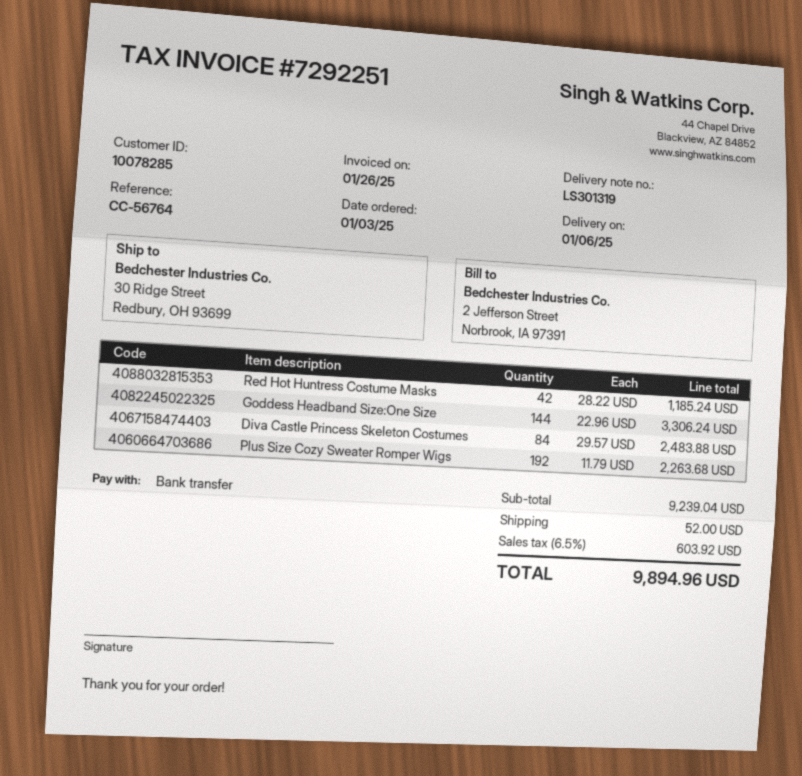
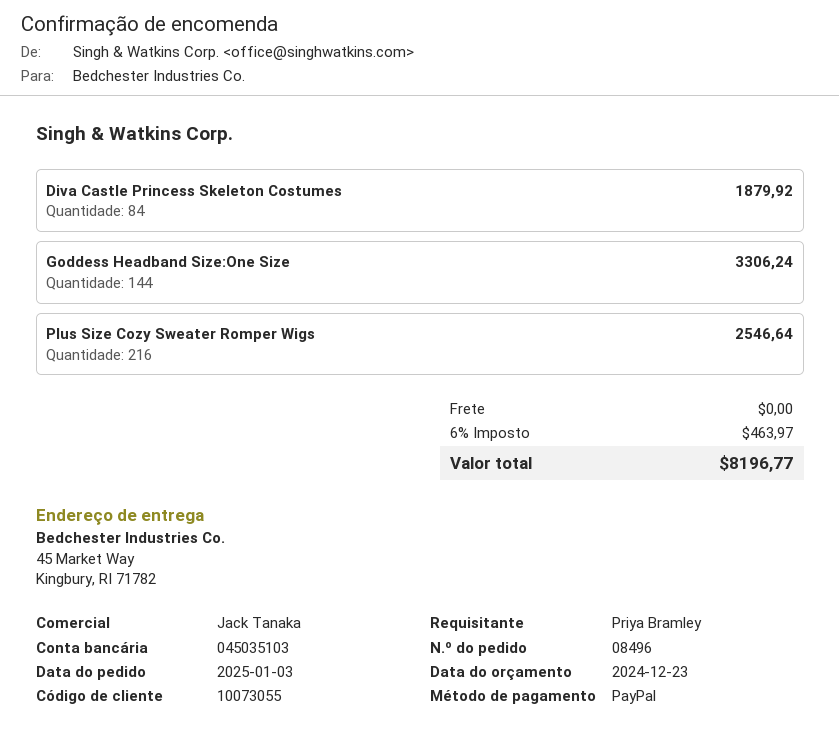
customer number: 10078285 -> 10073055
payment method: bank transfer -> PayPal
ship to: 30 Ridge Street, Redbury, OH 93699 -> 45 Market Way, Kingbury, RI 71782
Red Hot Huntress Costume Masks: 42 for 1185.24 -> none
Diva Castle Princess Skeleton Costumes: 84 for 2483.88 -> 84 for 1879.92
Plus Size Cozy Sweater Romper Wigs: 192 for 2263.68 -> 216 for 2546.64
shipping: 52.00 -> 0.00
tax: 6.5% = 603.92 -> 6% = 463.97
total: 9894.96 -> 8196.77

